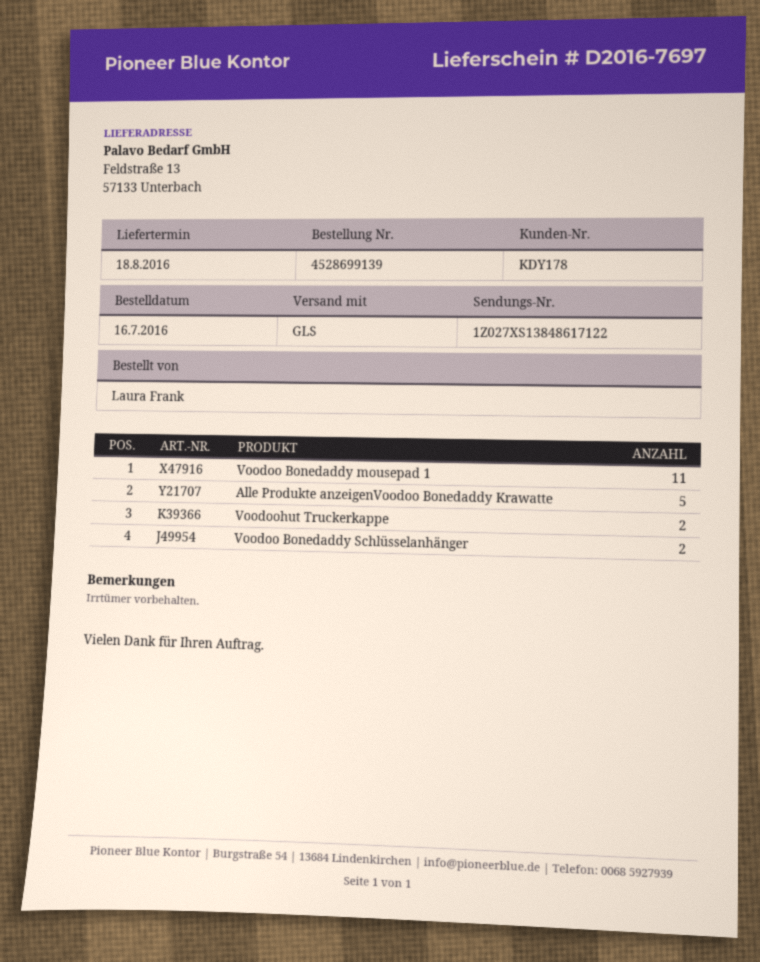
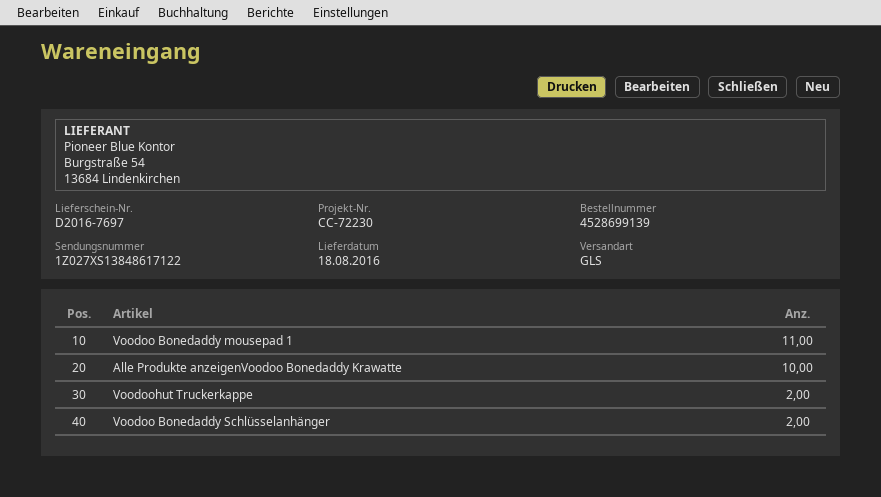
Alle Produkte anzeigenVoodoo Bonedaddy Krawatte: 5 -> 10

